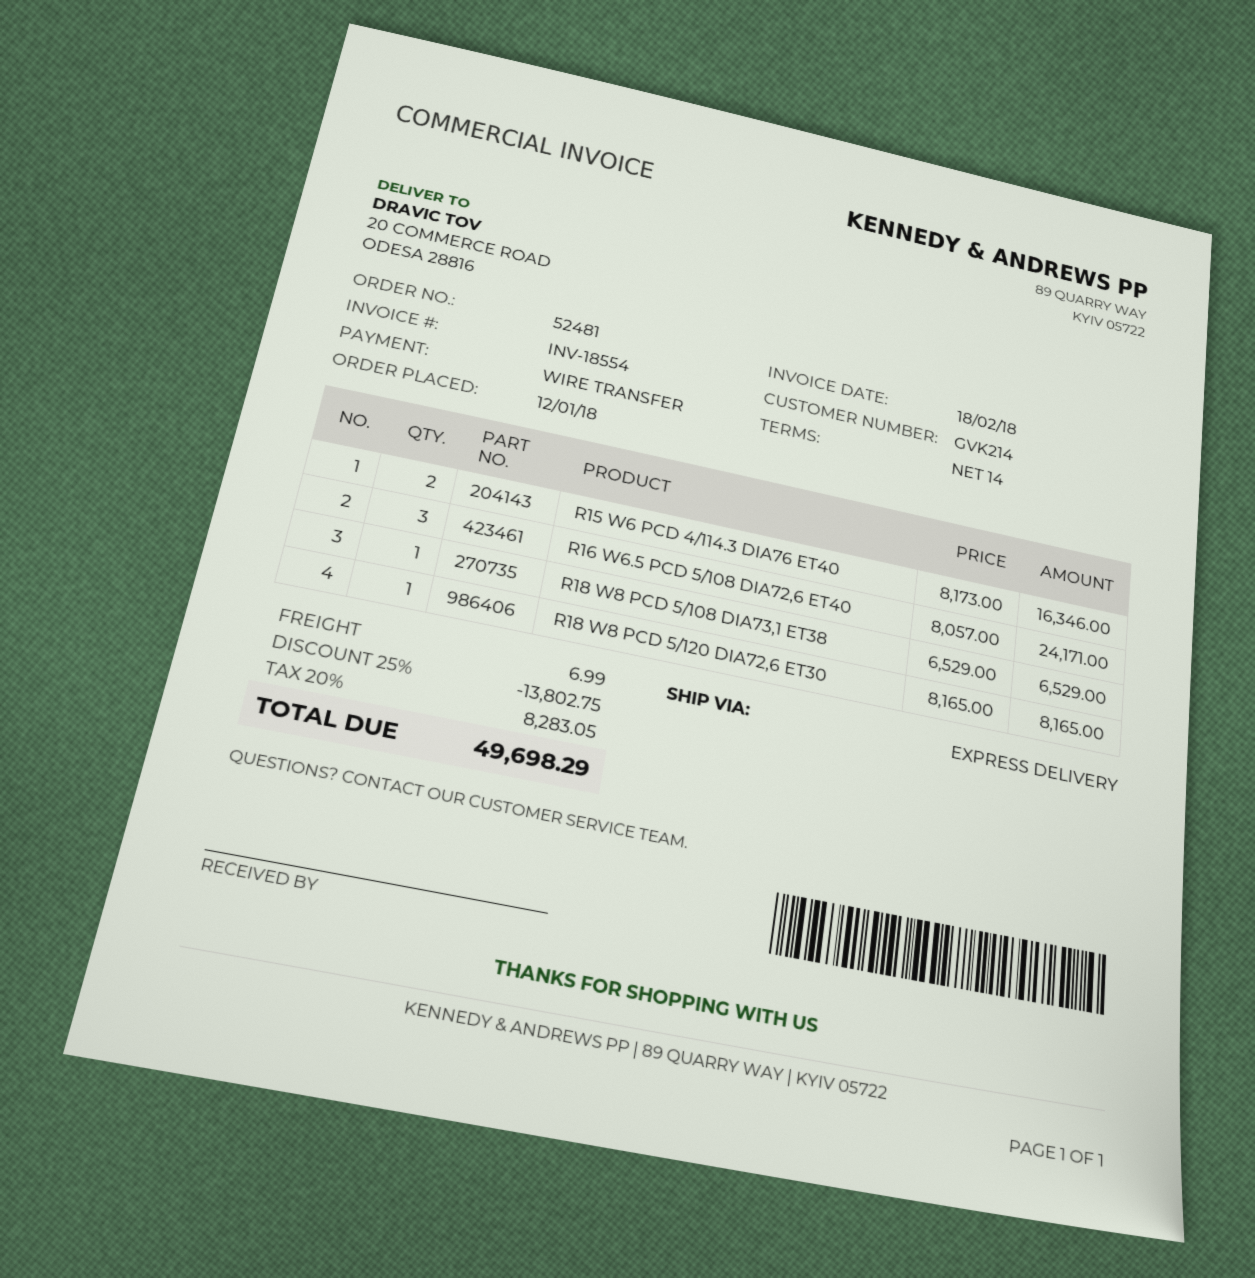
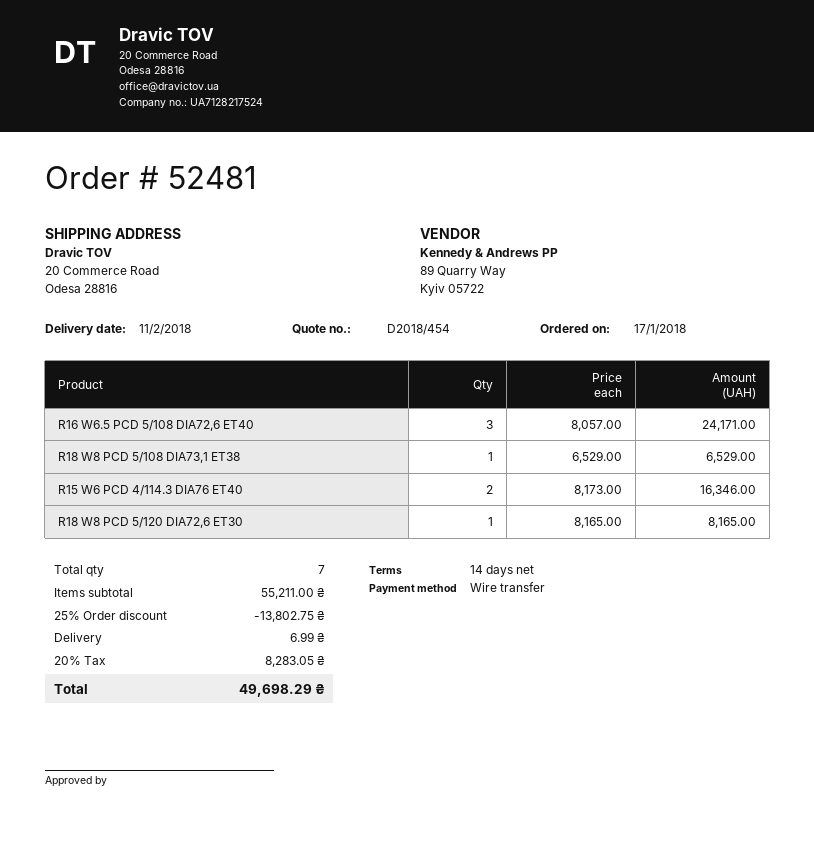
order date: 2018-01-12 -> 2018-01-17

